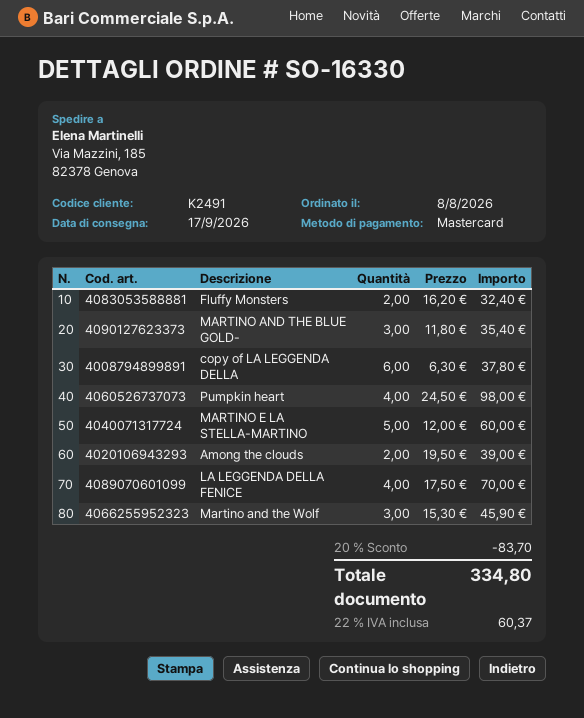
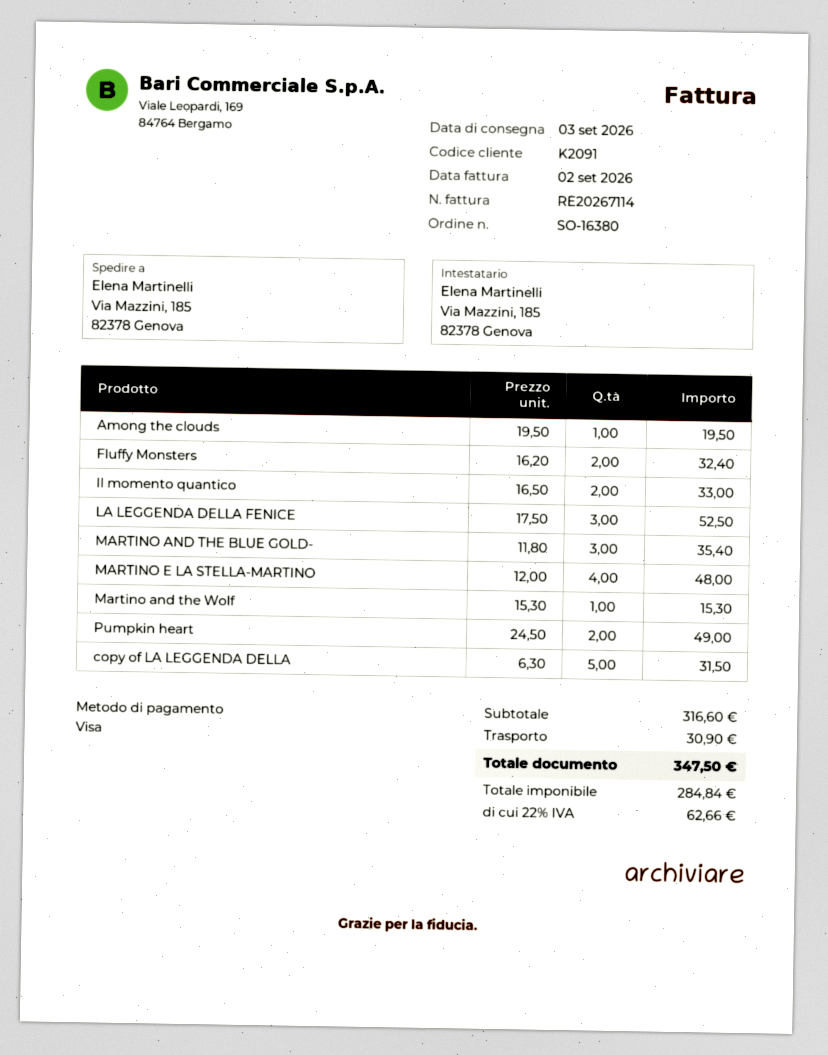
order number: SO-16330 -> SO-16380
delivery date: 2026-09-17 -> 2026-09-03
customer number: K2491 -> K2091
payment method: Mastercard -> Visa
copy of LA LEGGENDA DELLA: 6 x 6.30 = 37.80 -> 5 x 6.30 = 31.50
Pumpkin heart: 4 x 24.50 = 98.00 -> 2 x 24.50 = 49.00
MARTINO E LA STELLA-MARTINO: 5 x 12.00 = 60.00 -> 4 x 12.00 = 48.00
Among the clouds: 2 x 19.50 = 39.00 -> 1 x 19.50 = 19.50
LA LEGGENDA DELLA FENICE: 4 x 17.50 = 70.00 -> 3 x 17.50 = 52.50
Martino and the Wolf: 3 x 15.30 = 45.90 -> 1 x 15.30 = 15.30
Il momento quantico: none -> 2 x 16.50 = 33.00
discount: 20% = 83.70 -> none
shipping: none -> 30.90
tax: 22% = 60.37 -> 22% = 62.66
total: 334.80 -> 347.50

